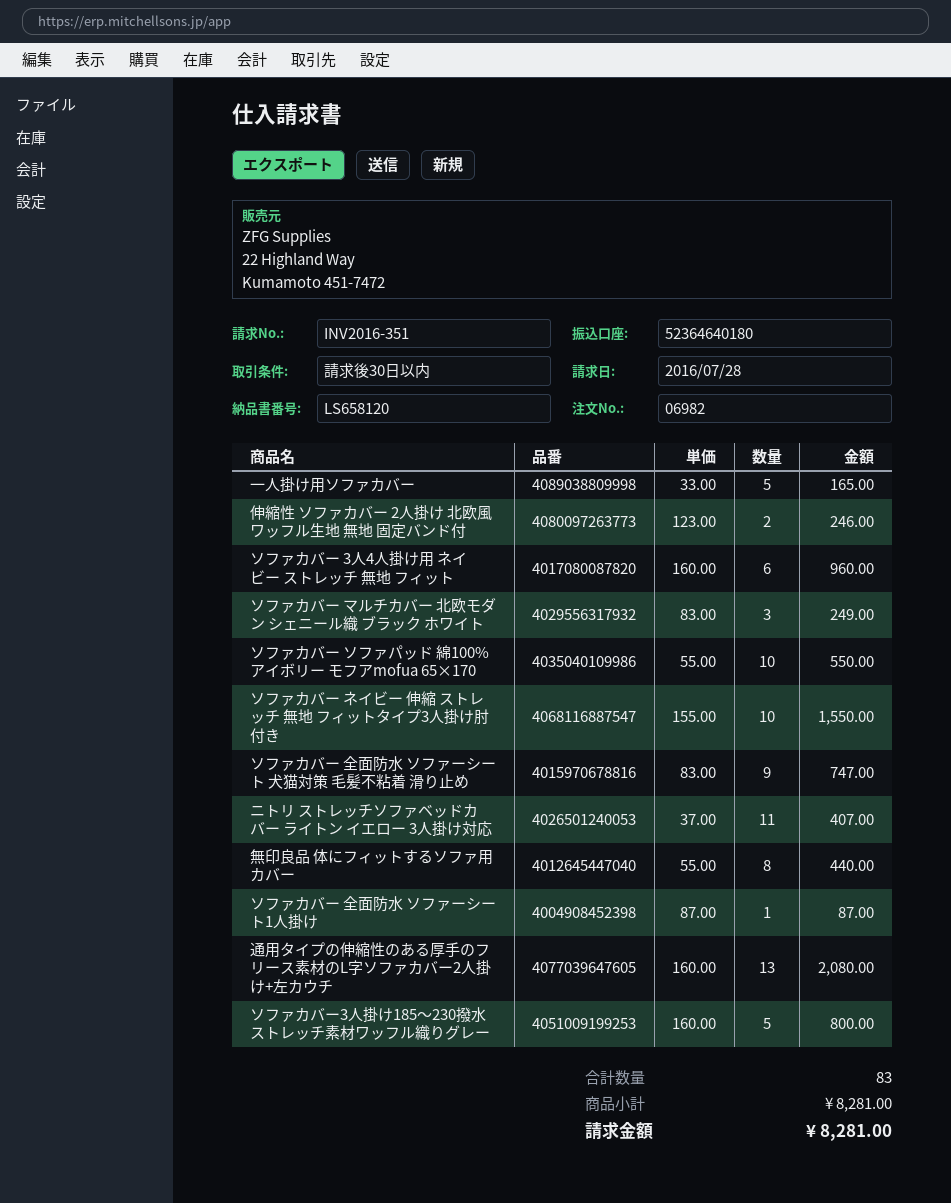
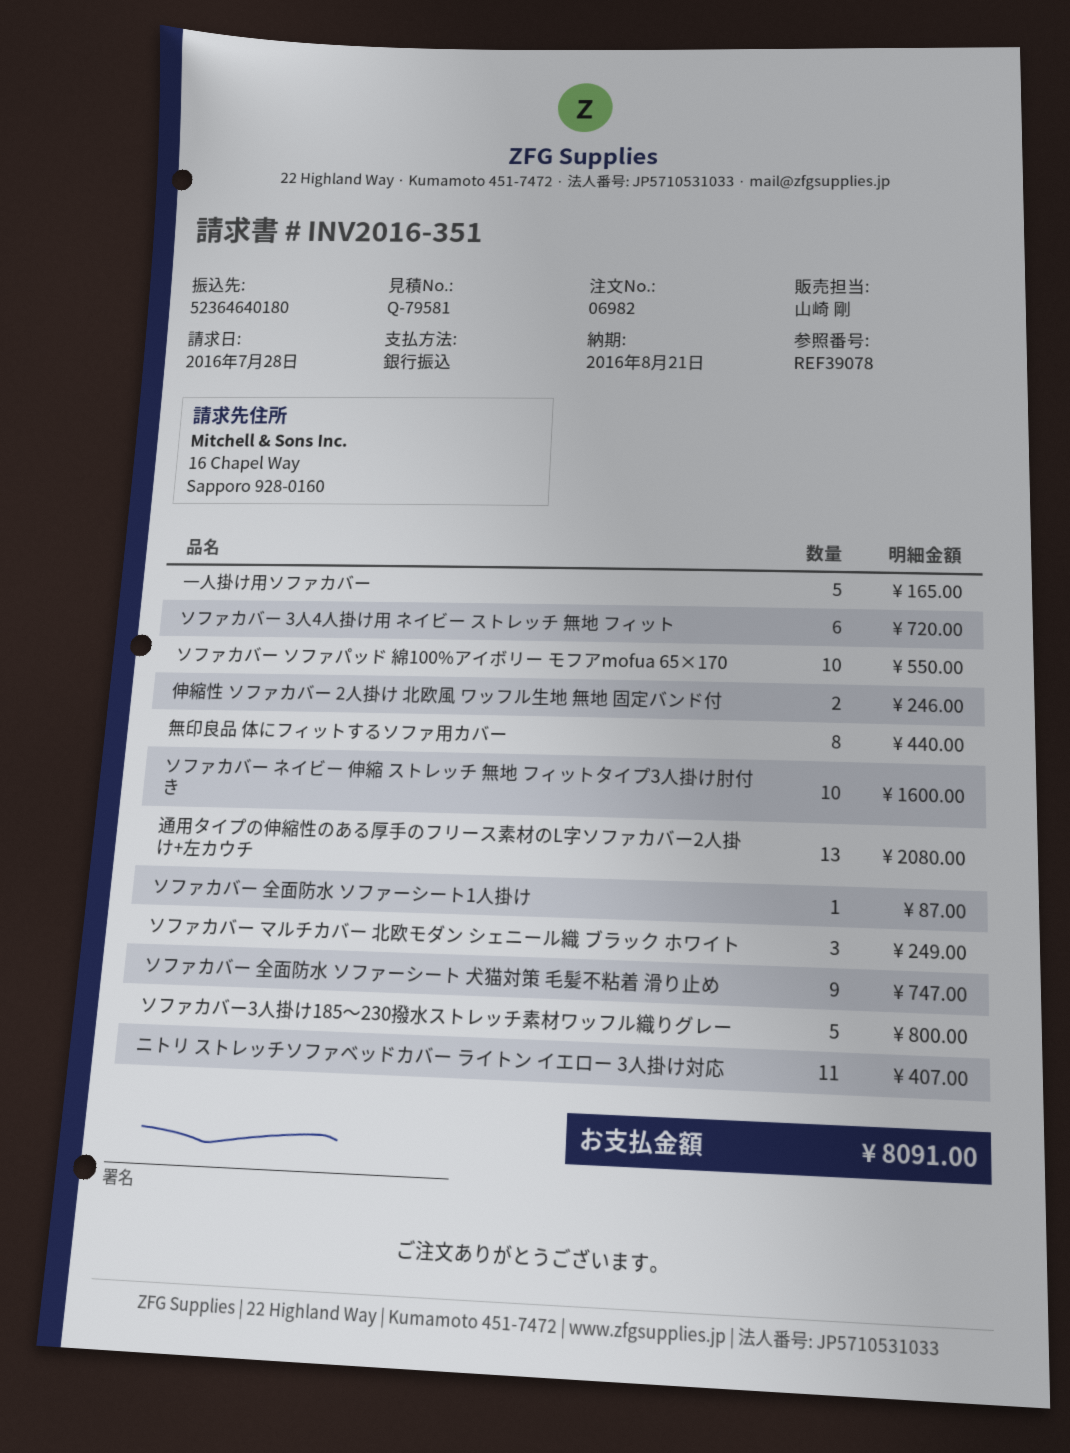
ソファカバー 3人4人掛け用 ネイビー ストレッチ 無地 フィット: 6 for 960.00 -> 6 for 720.00
ソファカバー ネイビー 伸縮 ストレッチ 無地 フィットタイプ3人掛け肘付き: 10 for 1550.00 -> 10 for 1600.00
total: 8281.00 -> 8091.00

